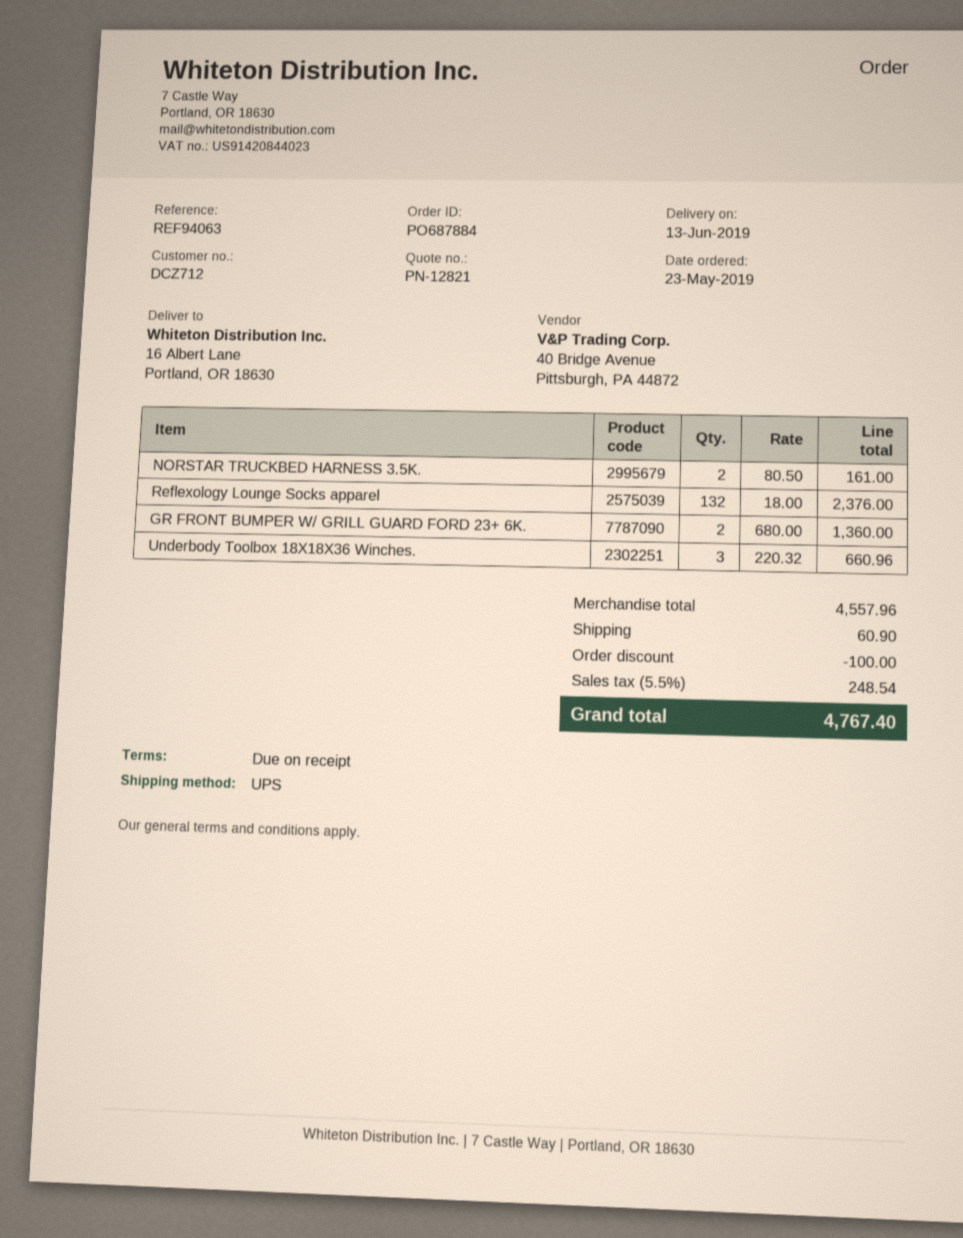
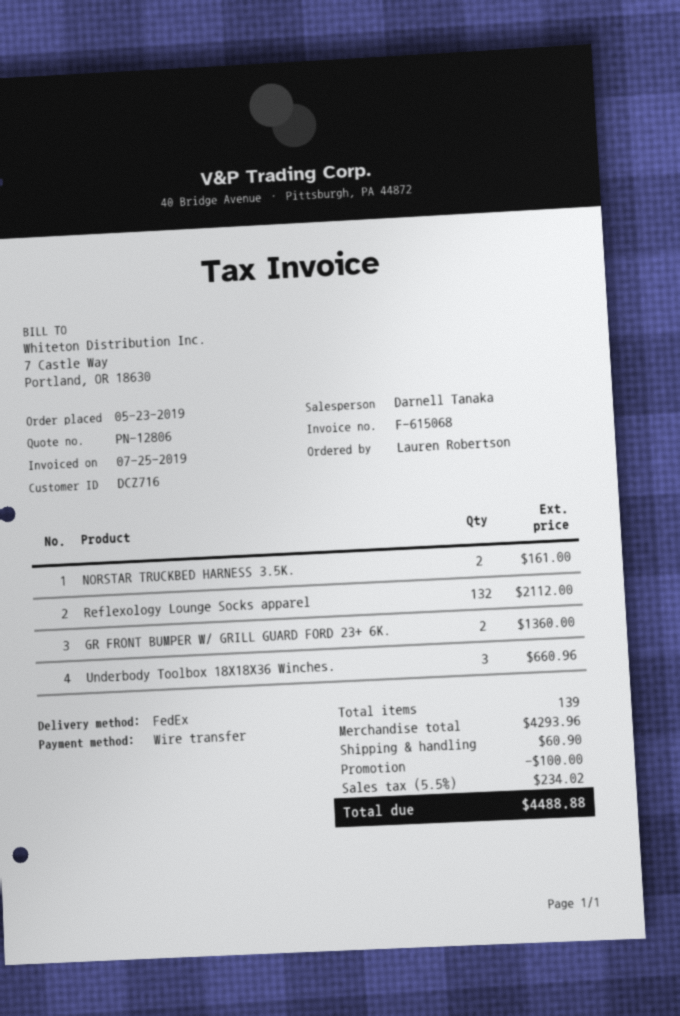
quote number: PN-12821 -> PN-12806
customer number: DCZ712 -> DCZ716
shipping method: UPS -> FedEx
Reflexology Lounge Socks apparel: 132 for 2376.00 -> 132 for 2112.00
subtotal: 4557.96 -> 4293.96
tax: 5.5% = 248.54 -> 5.5% = 234.02
total: 4767.40 -> 4488.88

